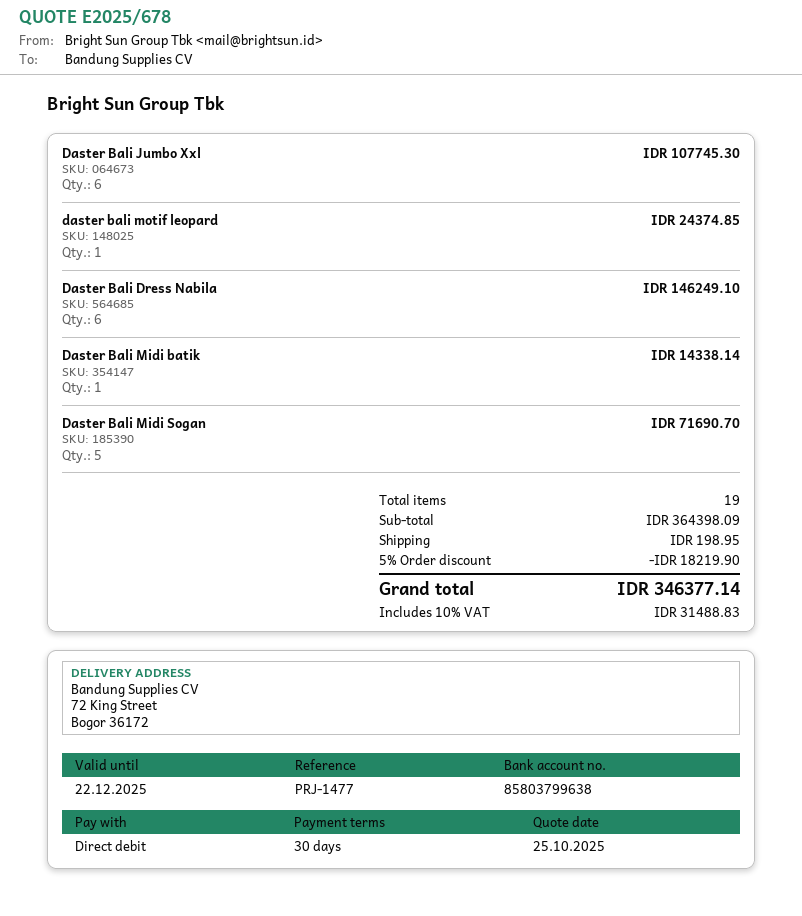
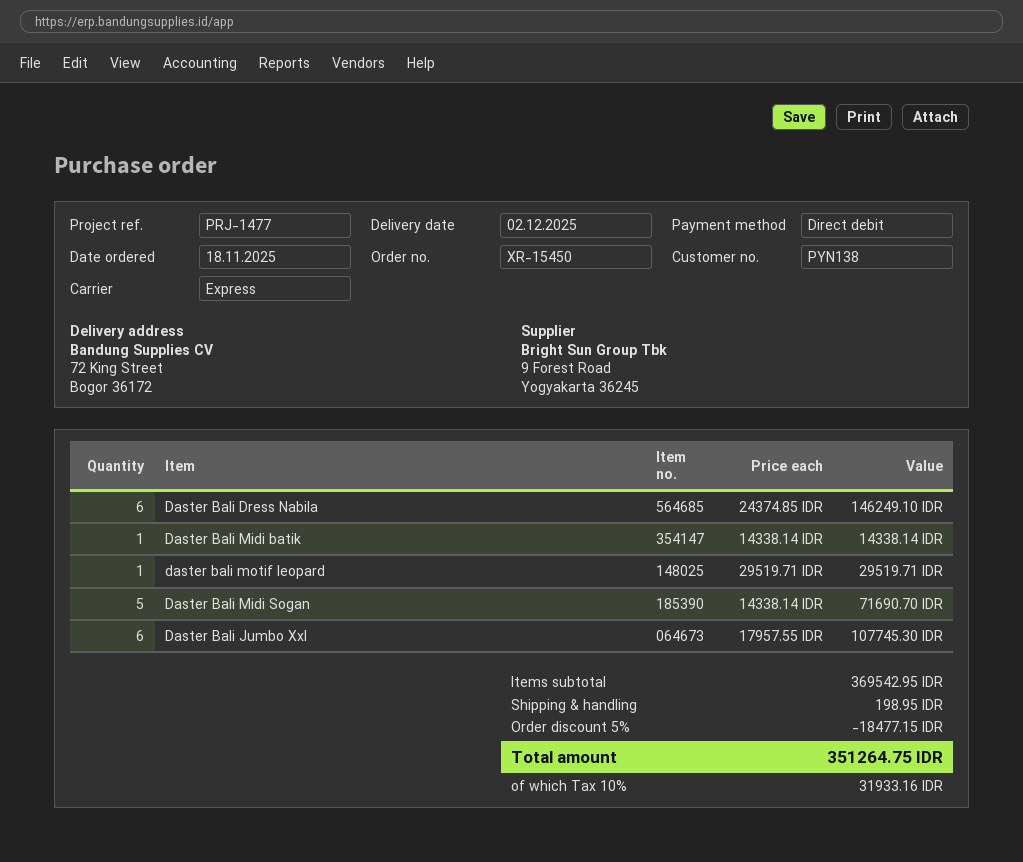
daster bali motif leopard: 1 for 24374.85 -> 1 for 29519.71
subtotal: 364398.09 -> 369542.95
discount: 5% = 18219.90 -> 5% = 18477.15
tax: 10% = 31488.83 -> 10% = 31933.16
total: 346377.14 -> 351264.75

